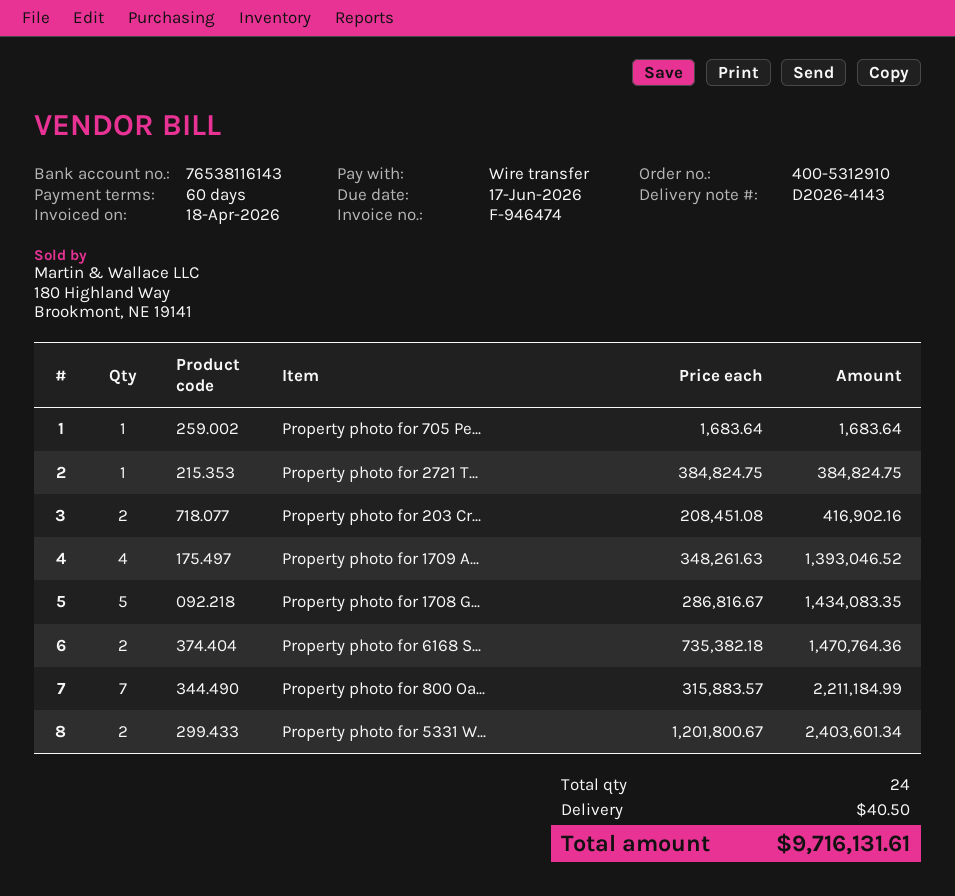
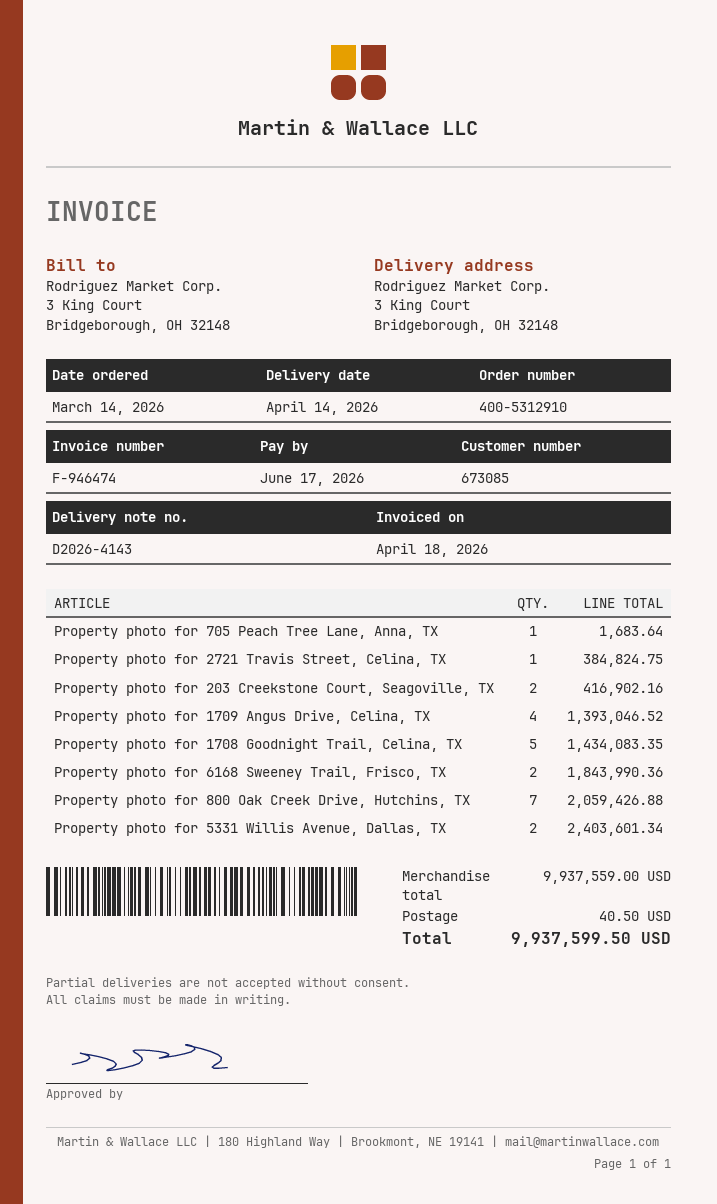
Property photo for 6168 S...: 2 for 1470764.36 -> 2 for 1843990.36
Property photo for 800 Oa...: 7 for 2211184.99 -> 7 for 2059426.88
total: 9716131.61 -> 9937599.50

